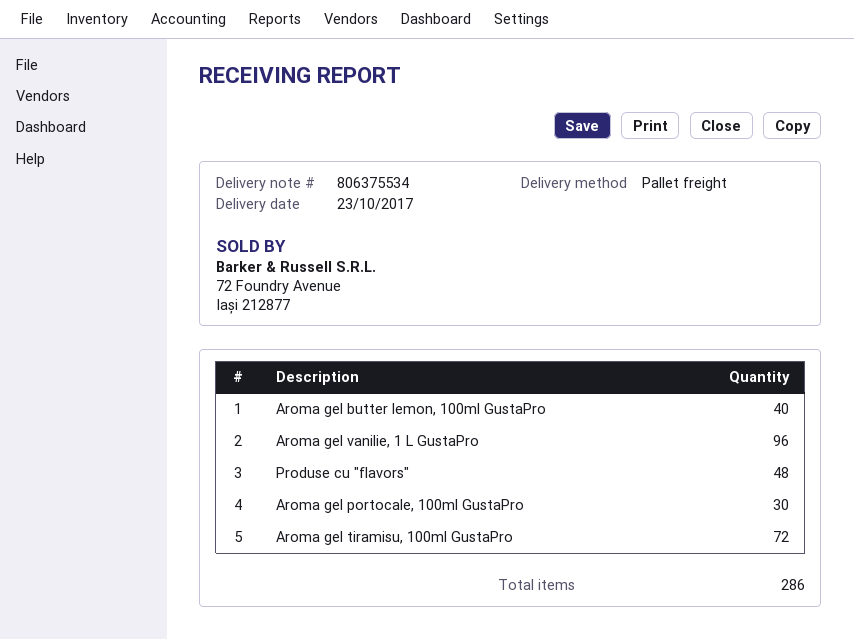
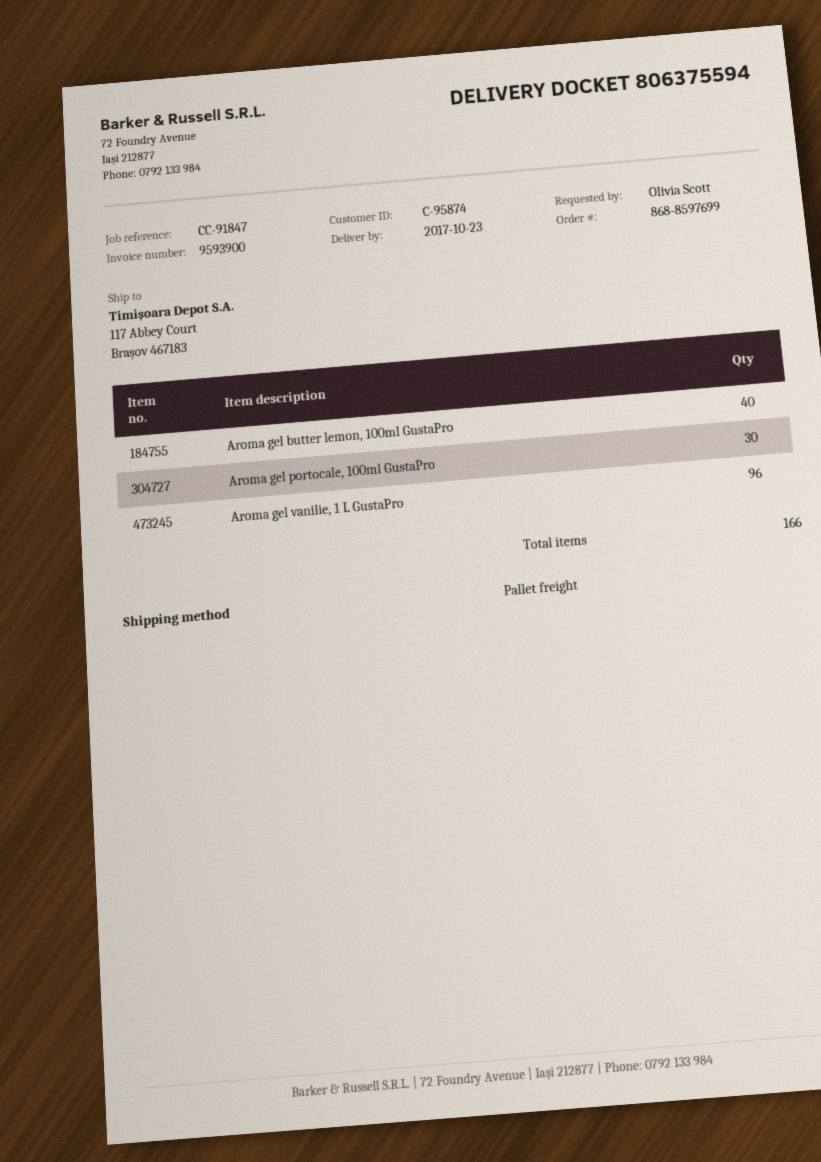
delivery note number: 806375534 -> 806375594
Produse cu "flavors": 48 -> none
Aroma gel tiramisu, 100ml GustaPro: 72 -> none
total quantity: 286 -> 166

